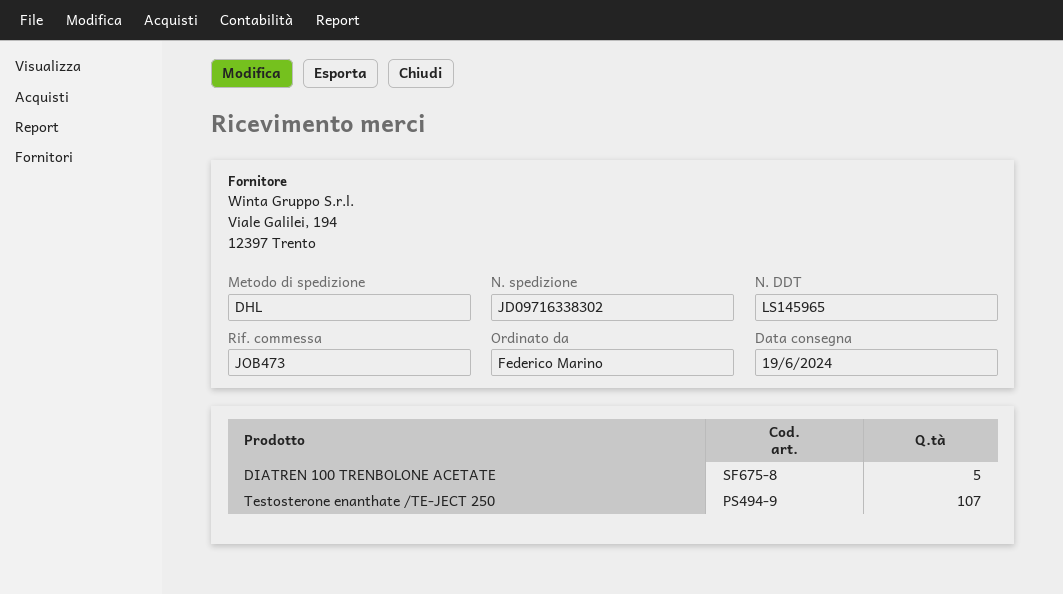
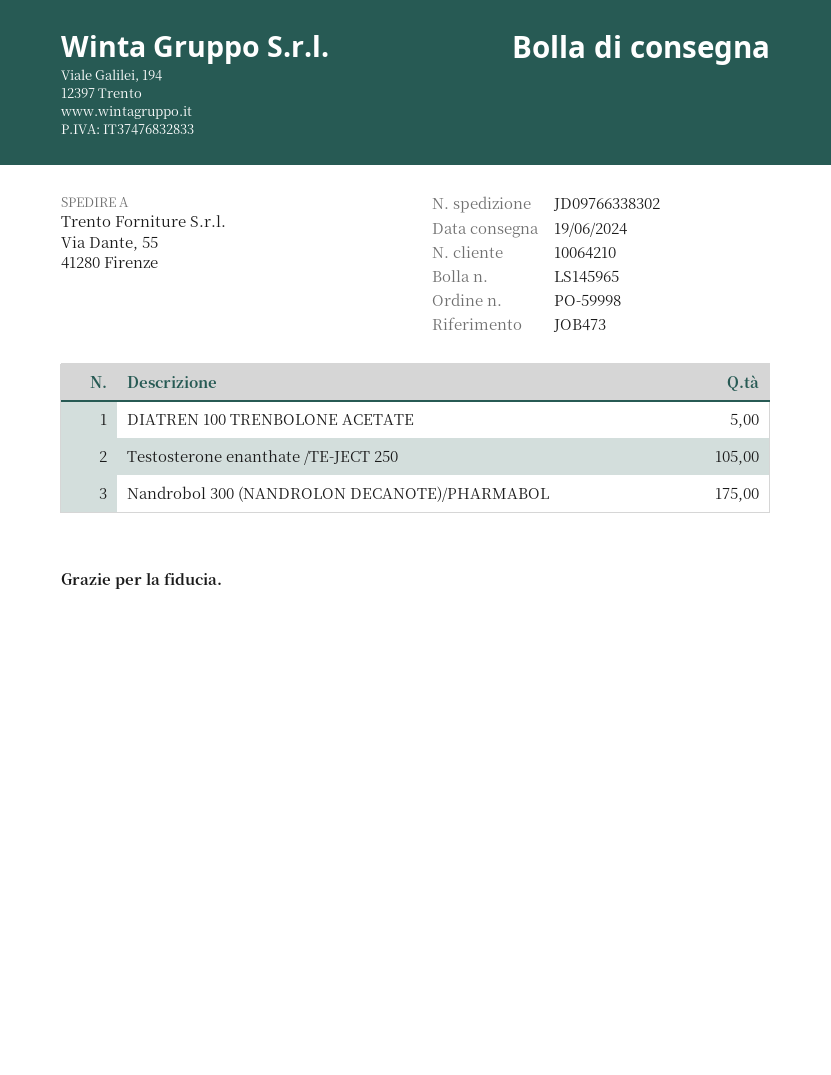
tracking number: JD09716338302 -> JD09766338302
Testosterone enanthate /TE-JECT 250: 107 -> 105
Nandrobol 300 (NANDROLON DECANOTE)/PHARMABOL: none -> 175

